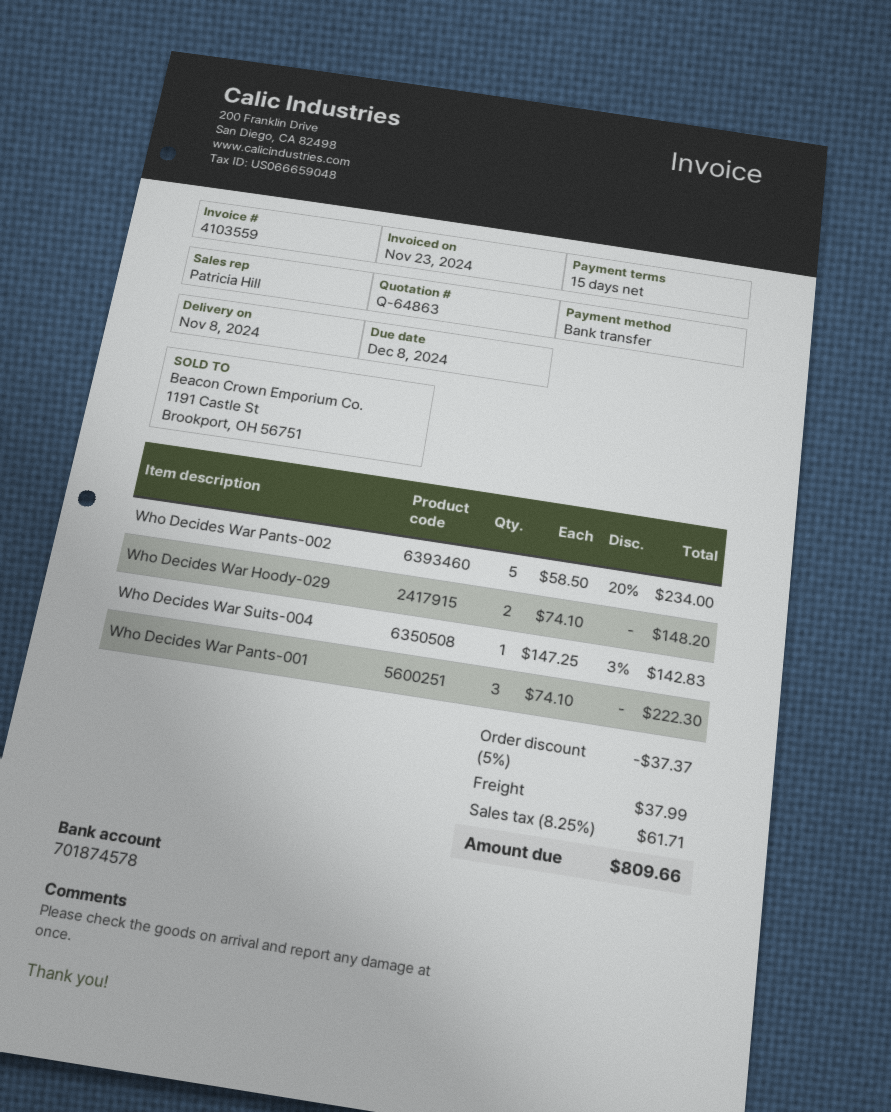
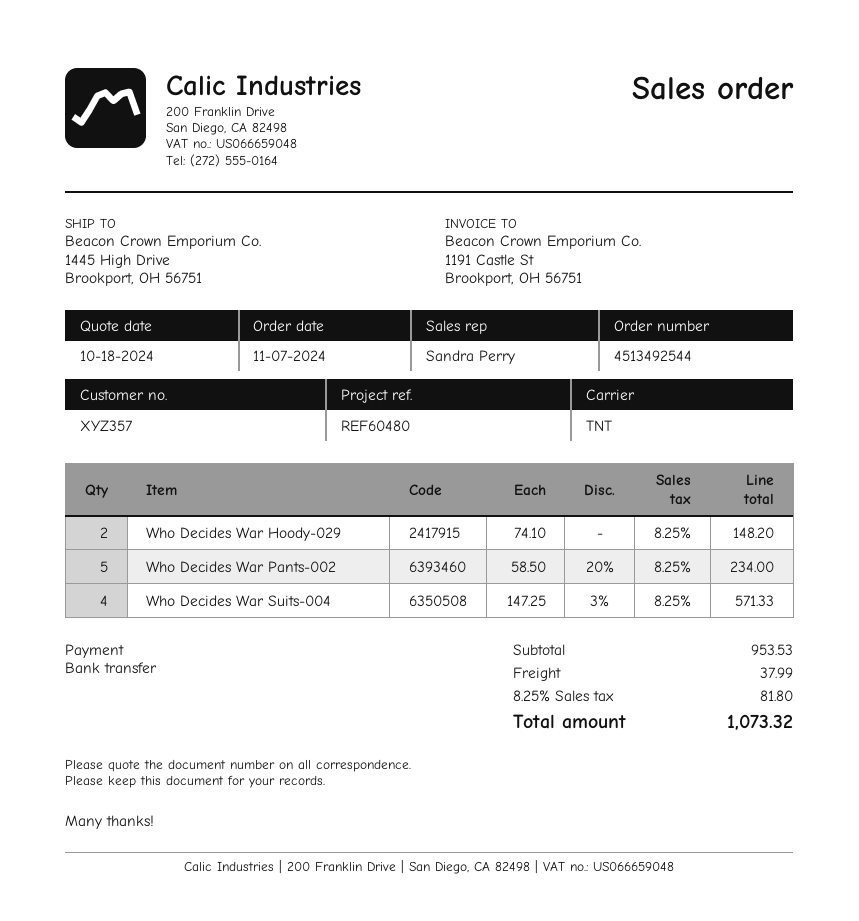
sales rep: Patricia Hill -> Sandra Perry
Who Decides War Suits-004: 1 x 147.25 - 3% = 142.83 -> 4 x 147.25 - 3% = 571.33
Who Decides War Pants-001: 3 x 74.10 = 222.30 -> none
discount: 5% = 37.37 -> none
tax: 8.25% = 61.71 -> 8.25% = 81.80
total: 809.66 -> 1073.32

